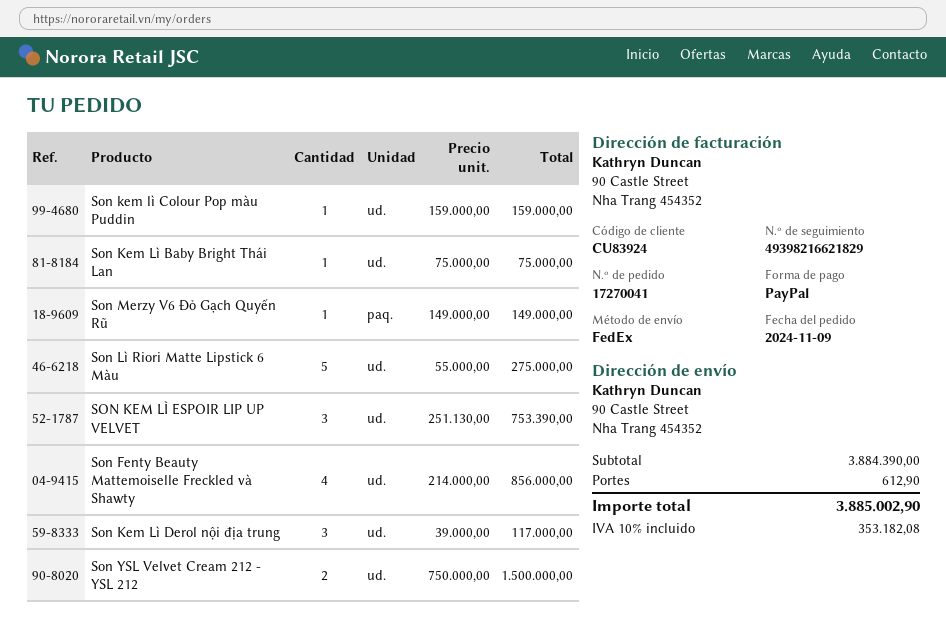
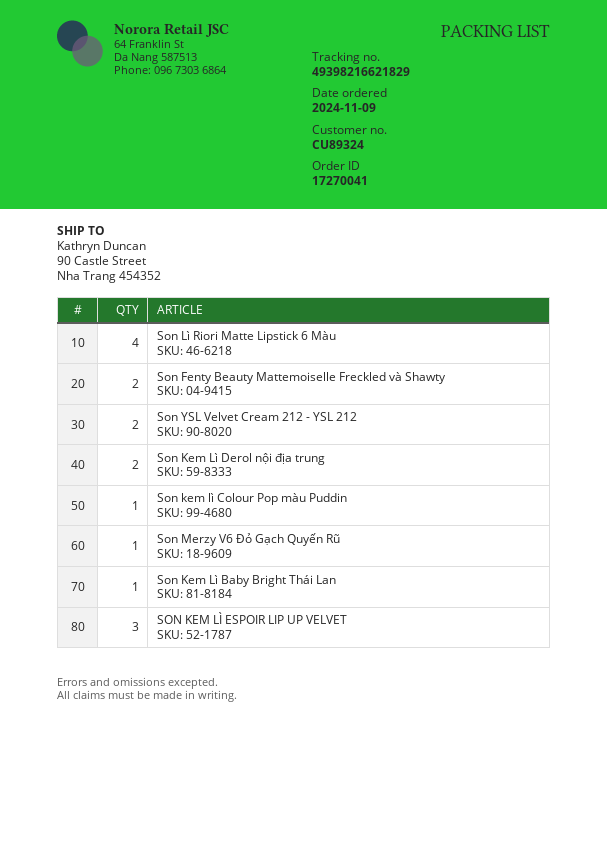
customer number: CU83924 -> CU89324
Son Lì Riori Matte Lipstick 6 Màu: 5 -> 4
Son Fenty Beauty Mattemoiselle Freckled và Shawty: 4 -> 2
Son Kem Lì Derol nội địa trung: 3 -> 2

